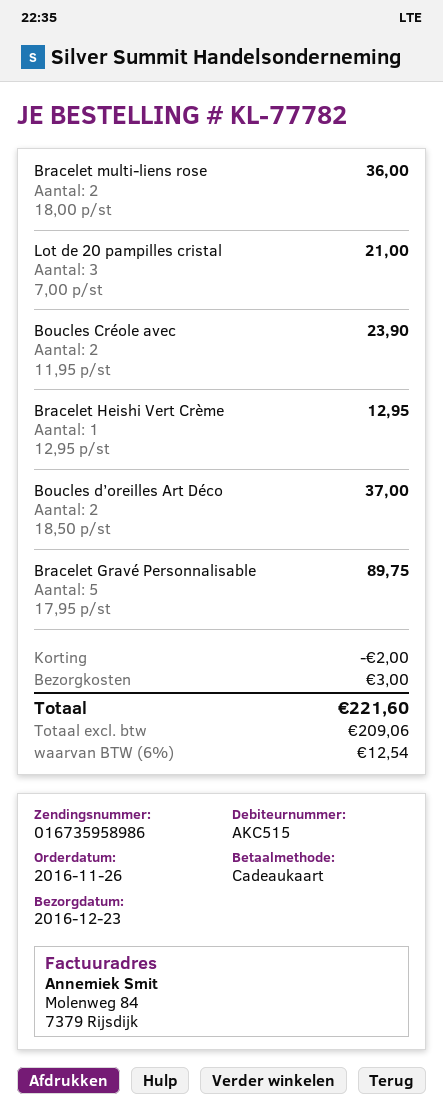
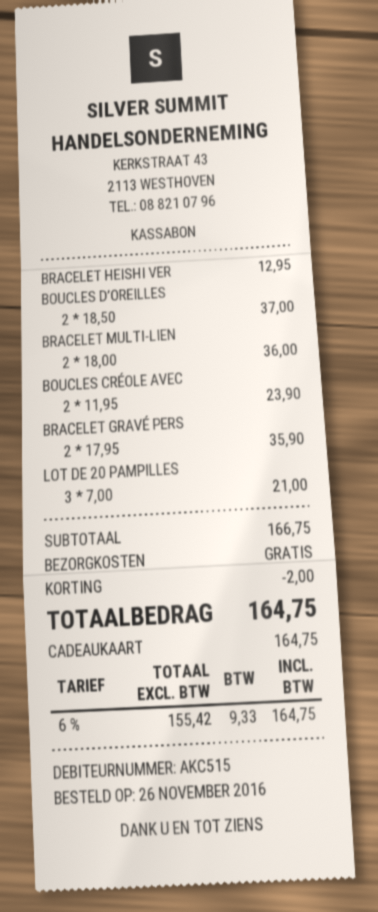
Bracelet Gravé Personnalisable: 5 x 17.95 = 89.75 -> 2 x 17.95 = 35.90
shipping: 3.00 -> 0.00
net: 209.06 -> 155.42
tax: 6% = 12.54 -> 6% = 9.33
total: 221.60 -> 164.75

